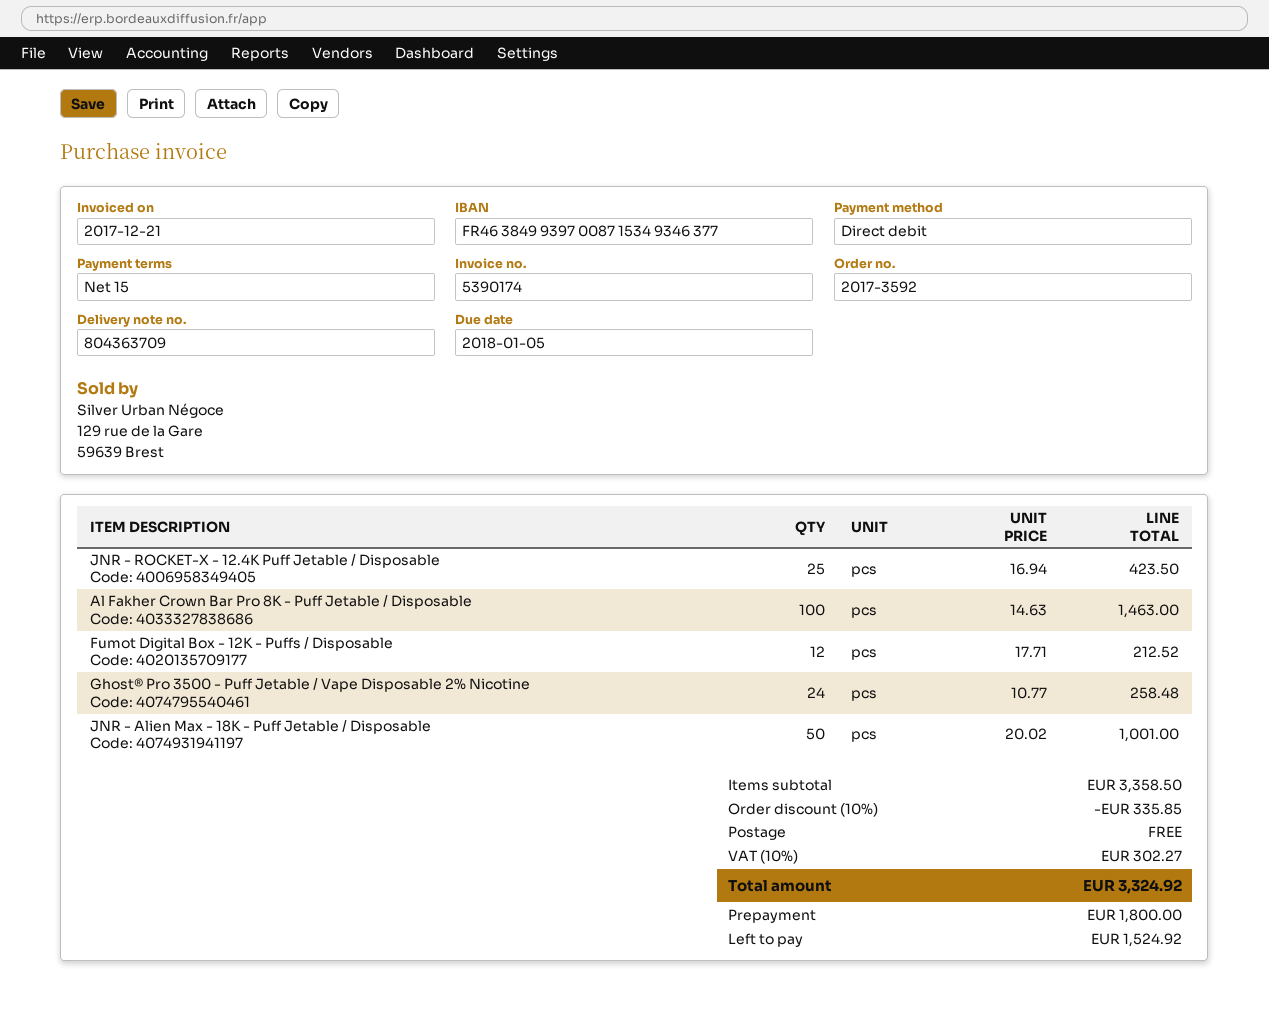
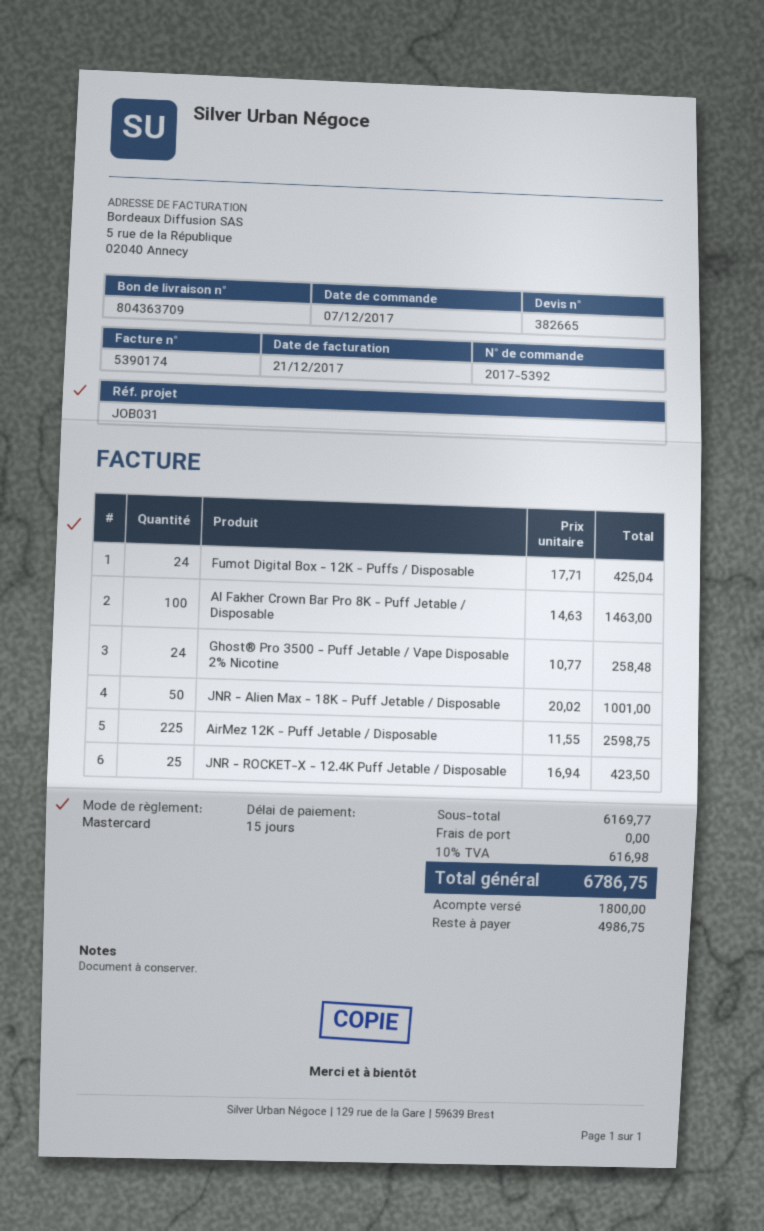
order number: 2017-3592 -> 2017-5392
payment method: direct debit -> Mastercard
Fumot Digital Box - 12K - Puffs / Disposable: 12 x 17.71 = 212.52 -> 24 x 17.71 = 425.04
AirMez 12K - Puff Jetable / Disposable: none -> 225 x 11.55 = 2598.75
subtotal: 3358.50 -> 6169.77
discount: 10% = 335.85 -> none
tax: 10% = 302.27 -> 10% = 616.98
total: 3324.92 -> 6786.75
balance: 1524.92 -> 4986.75

